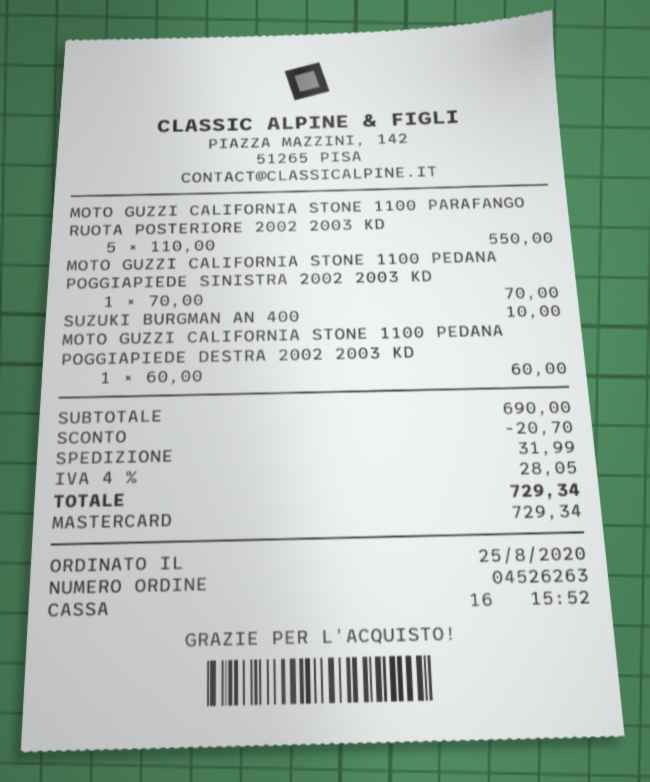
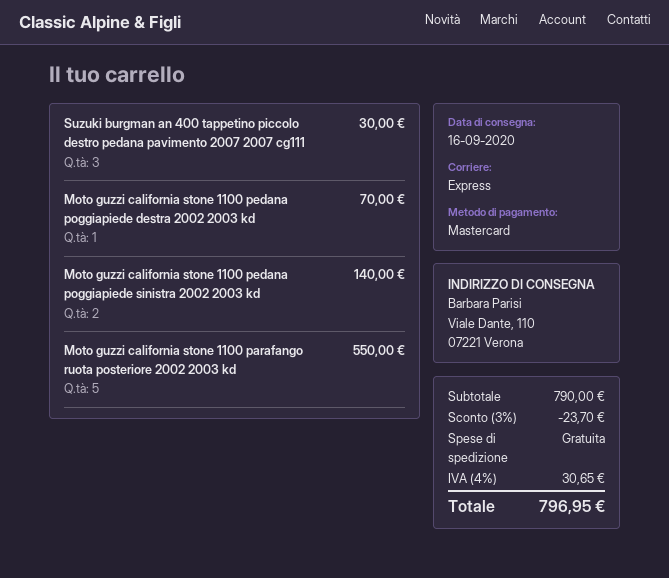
MOTO GUZZI CALIFORNIA STONE 1100 PEDANA POGGIAPIEDE SINISTRA 2002 2003 KD: 1 for 70.00 -> 2 for 140.00
SUZUKI BURGMAN AN 400: 1 for 10.00 -> 3 for 30.00
MOTO GUZZI CALIFORNIA STONE 1100 PEDANA POGGIAPIEDE DESTRA 2002 2003 KD: 1 for 60.00 -> 1 for 70.00
subtotal: 690.00 -> 790.00
discount: 20.70 -> 23.70
shipping: 31.99 -> 0.00
tax: 4% = 28.05 -> 4% = 30.65
total: 729.34 -> 796.95

